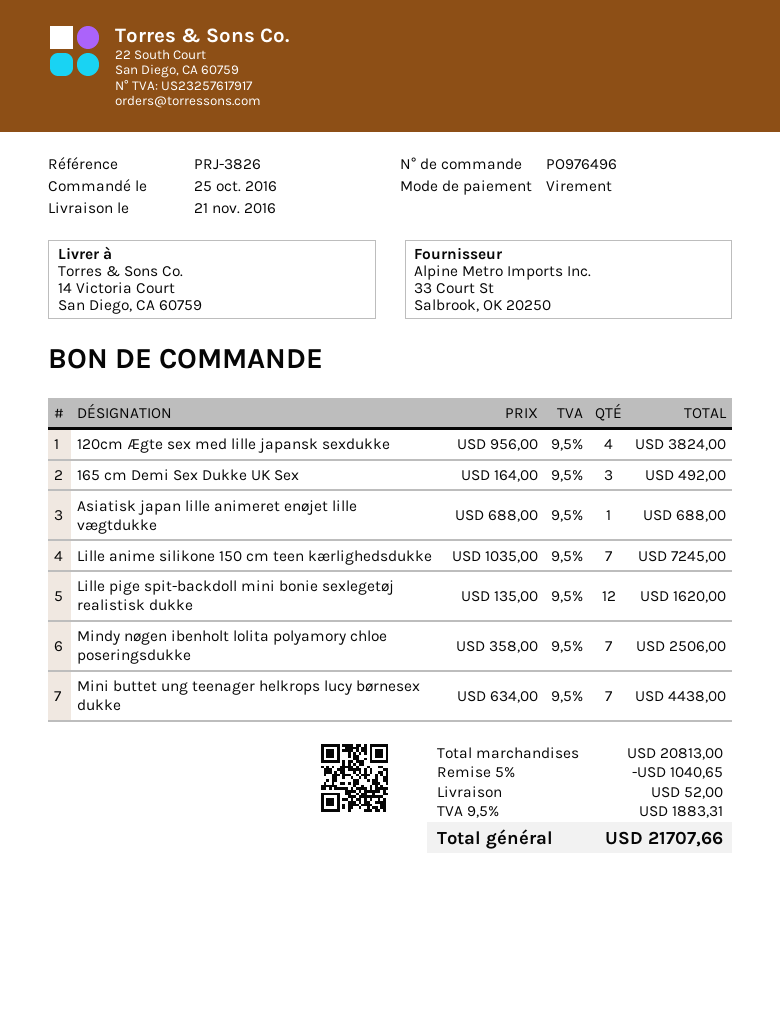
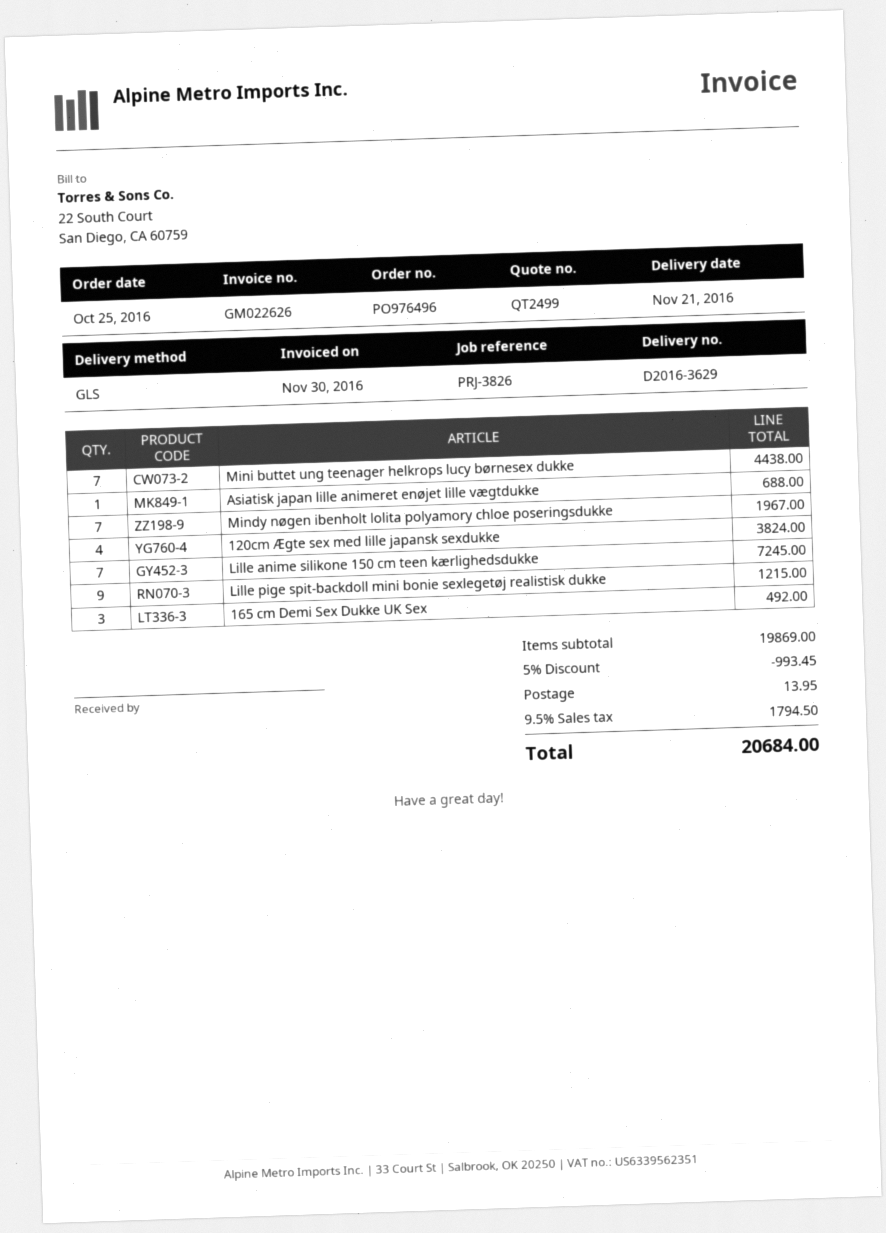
Lille pige spit-backdoll mini bonie sexlegetøj realistisk dukke: 12 for 1620.00 -> 9 for 1215.00
Mindy nøgen ibenholt lolita polyamory chloe poseringsdukke: 7 for 2506.00 -> 7 for 1967.00
subtotal: 20813.00 -> 19869.00
discount: 5% = 1040.65 -> 5% = 993.45
shipping: 52.00 -> 13.95
tax: 9.5% = 1883.31 -> 9.5% = 1794.50
total: 21707.66 -> 20684.00

